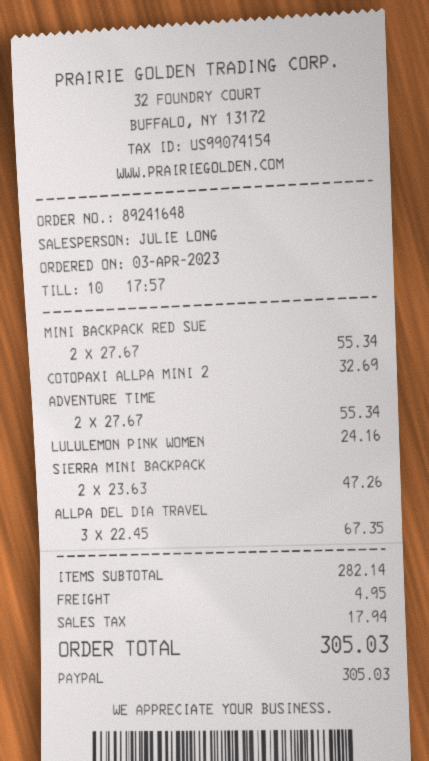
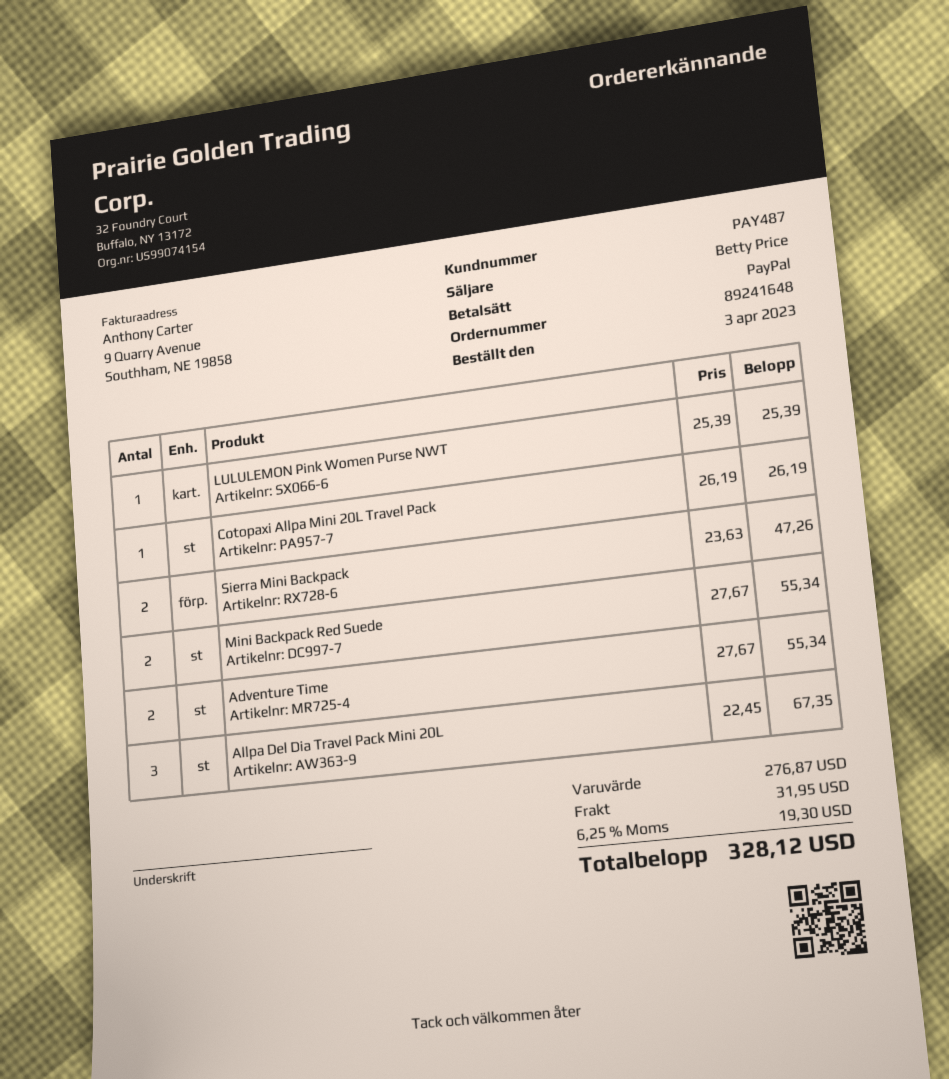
sales rep: JULIE LONG -> Betty Price
COTOPAXI ALLPA MINI 2: 1 x 32.69 = 32.69 -> 1 x 26.19 = 26.19
LULULEMON PINK WOMEN: 1 x 24.16 = 24.16 -> 1 x 25.39 = 25.39
subtotal: 282.14 -> 276.87
shipping: 4.95 -> 31.95
tax: 17.94 -> 19.30
total: 305.03 -> 328.12

